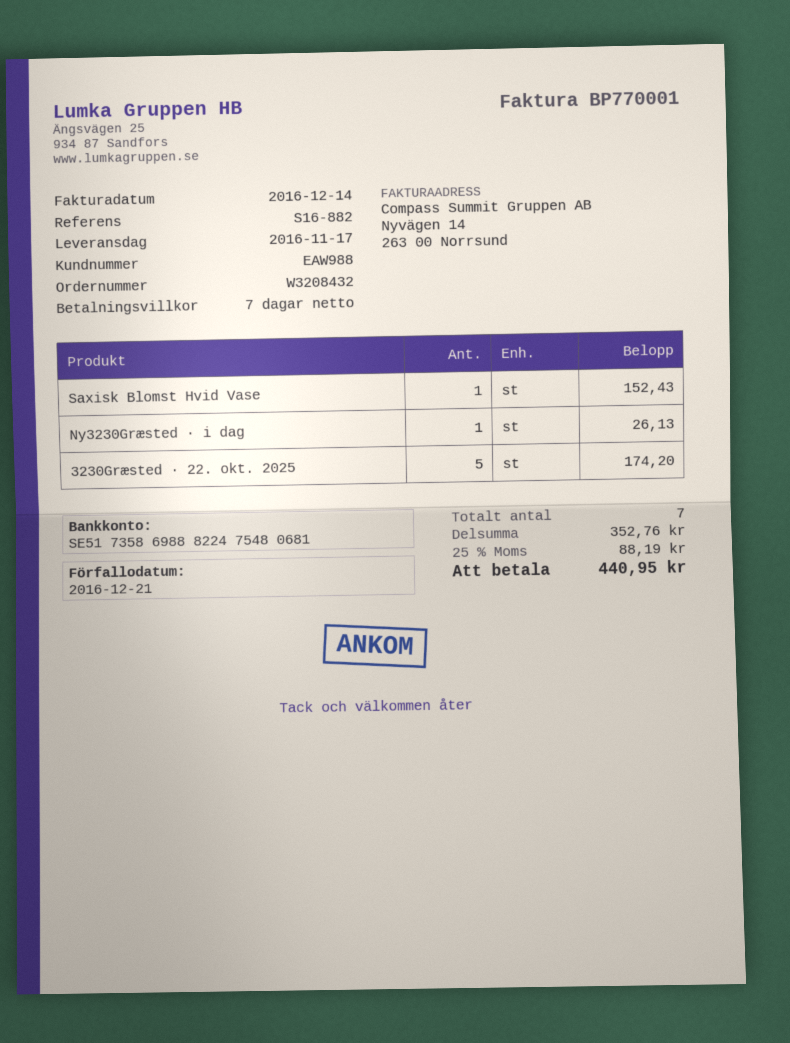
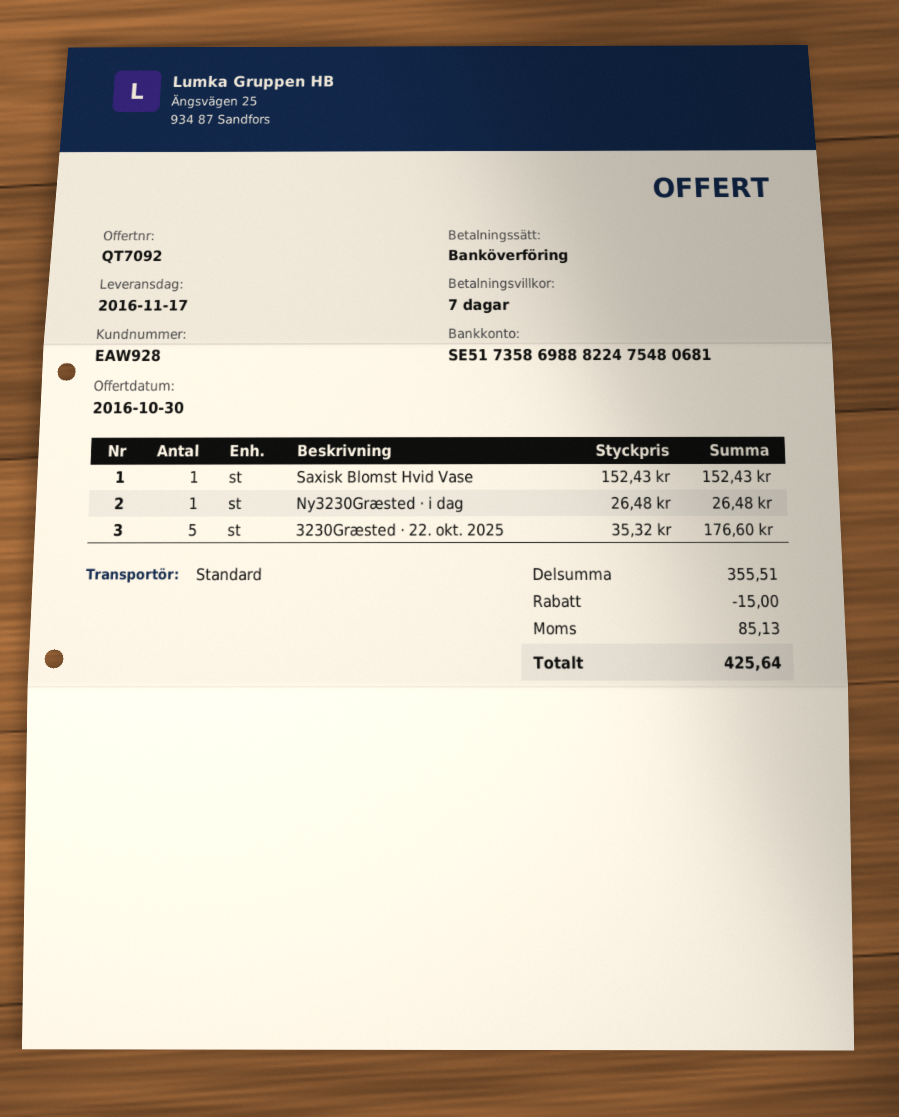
customer number: EAW988 -> EAW928
Ny3230Græsted · i dag: 1 for 26.13 -> 1 for 26.48
3230Græsted · 22. okt. 2025: 5 for 174.20 -> 5 for 176.60
subtotal: 352.76 -> 355.51
discount: none -> 15.00
tax: 88.19 -> 85.13
total: 440.95 -> 425.64

